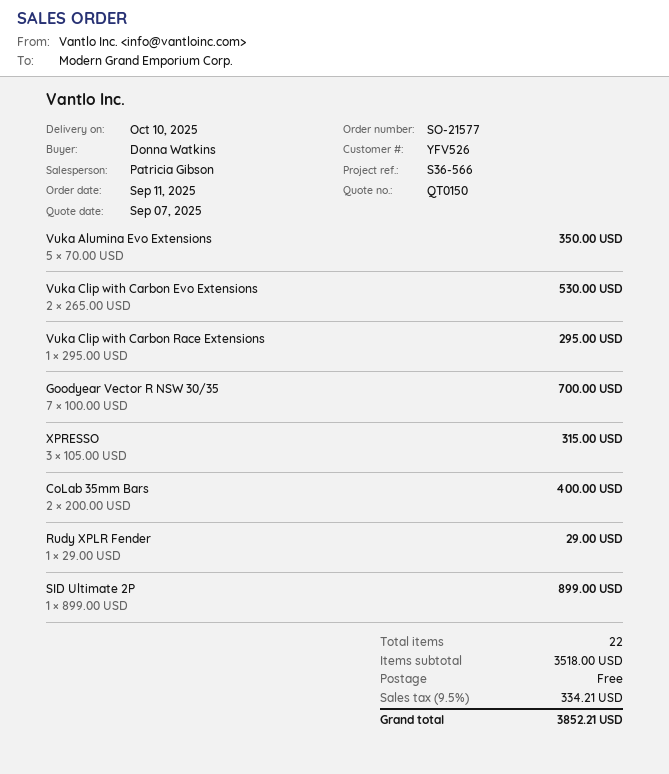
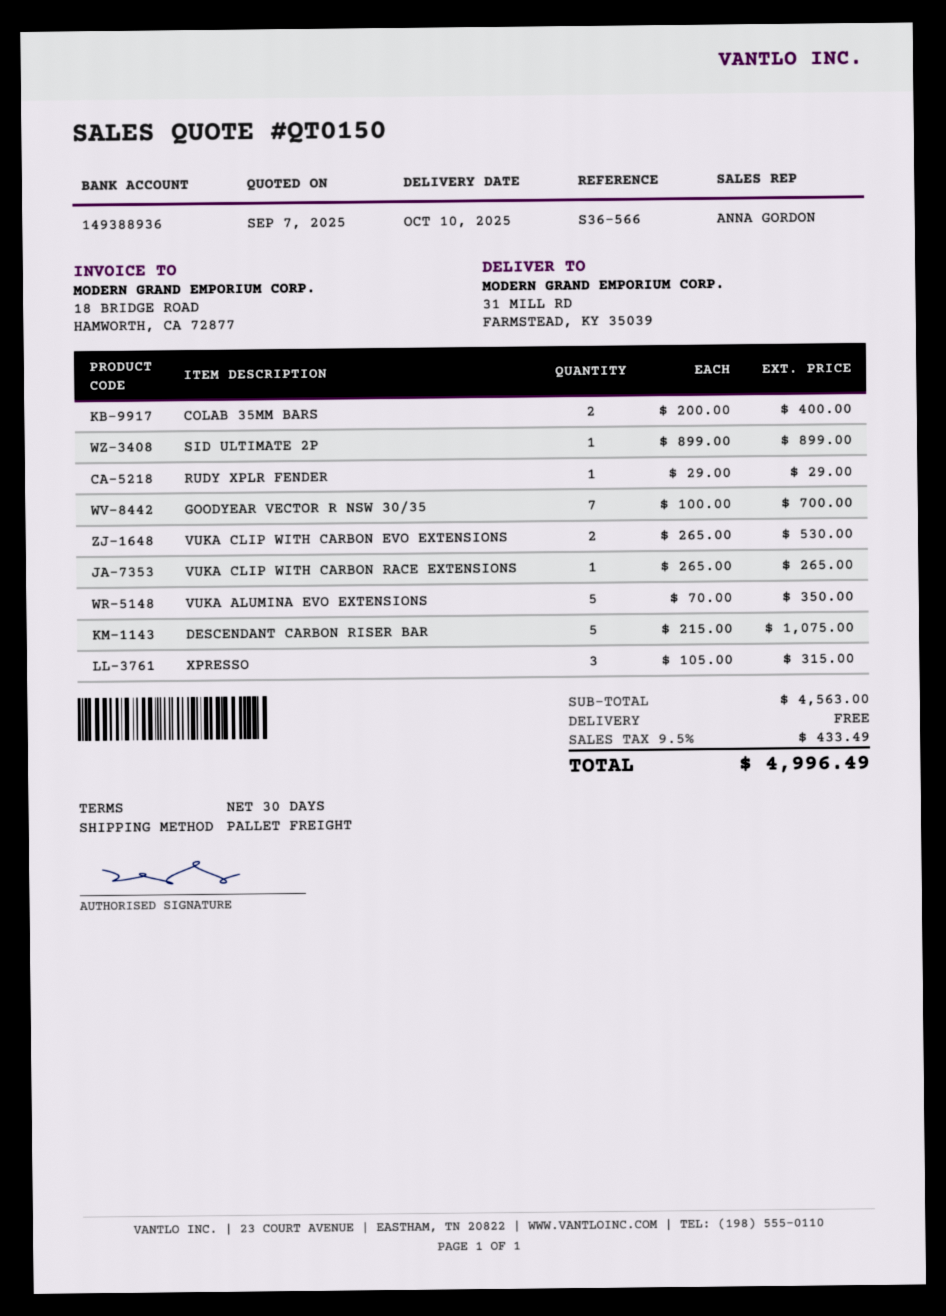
sales rep: Patricia Gibson -> ANNA GORDON
Vuka Clip with Carbon Race Extensions: 1 x 295.00 = 295.00 -> 1 x 265.00 = 265.00
DESCENDANT CARBON RISER BAR: none -> 5 x 215.00 = 1075.00
subtotal: 3518.00 -> 4563.00
tax: 9.5% = 334.21 -> 9.5% = 433.49
total: 3852.21 -> 4996.49

